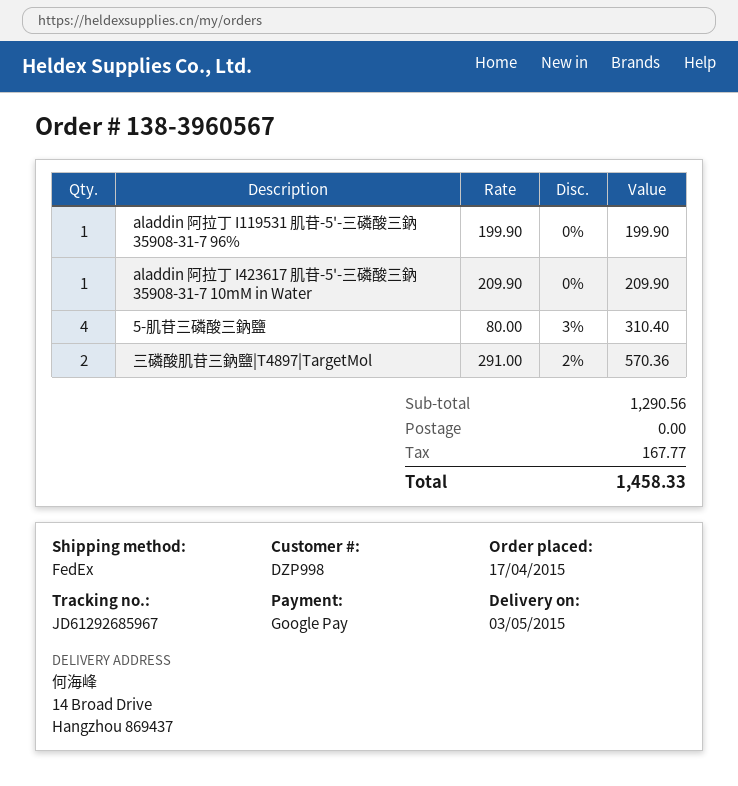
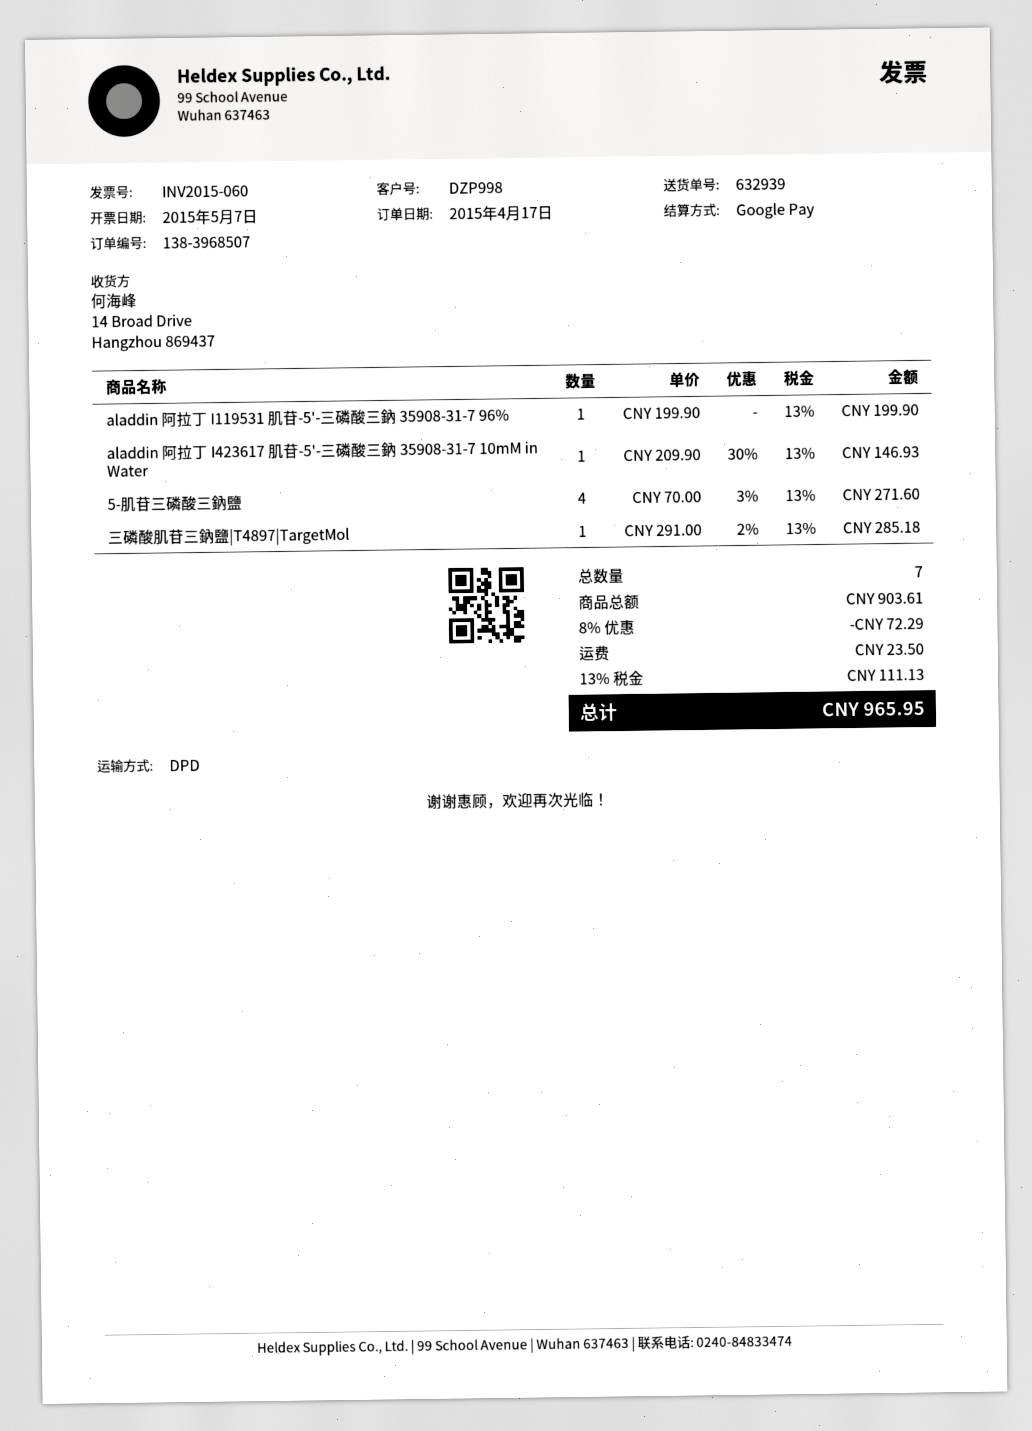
order number: 138-3960567 -> 138-3968507
shipping method: FedEx -> DPD
aladdin 阿拉丁 I423617 肌苷-5'-三磷酸三鈉 35908-31-7 10mM in Water: 1 x 209.90 = 209.90 -> 1 x 209.90 - 30% = 146.93
5-肌苷三磷酸三鈉鹽: 4 x 80.00 - 3% = 310.40 -> 4 x 70.00 - 3% = 271.60
三磷酸肌苷三鈉鹽|T4897|TargetMol: 2 x 291.00 - 2% = 570.36 -> 1 x 291.00 - 2% = 285.18
subtotal: 1290.56 -> 903.61
discount: none -> 8% = 72.29
shipping: 0.00 -> 23.50
tax: 167.77 -> 111.13
total: 1458.33 -> 965.95

